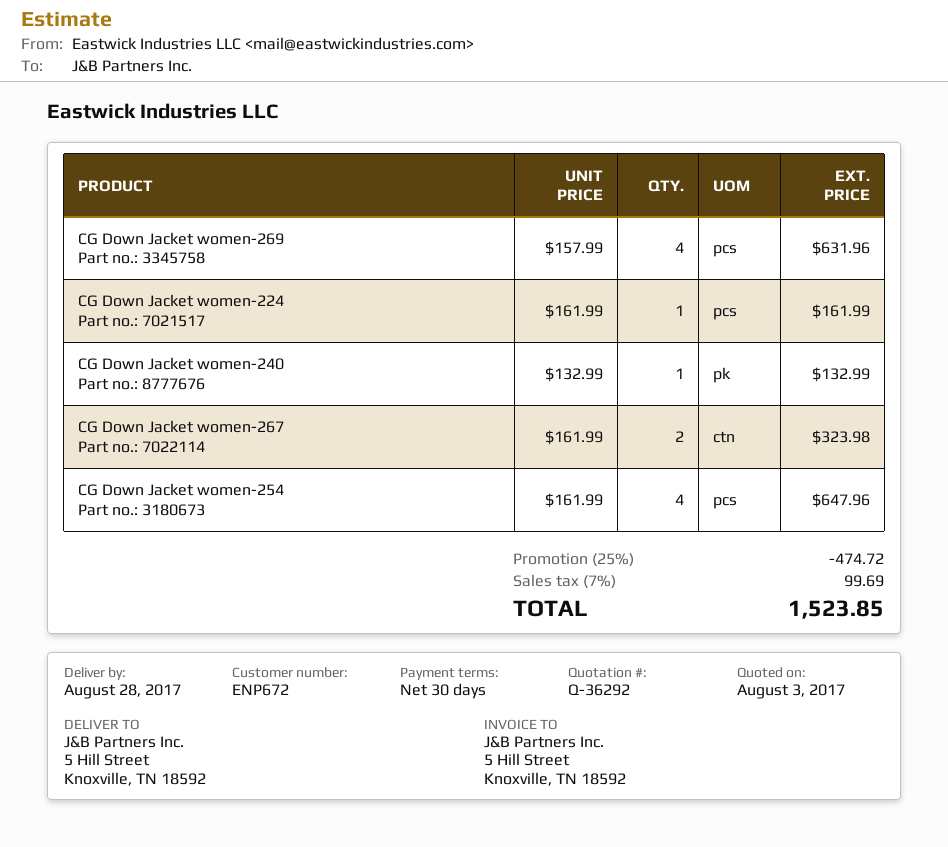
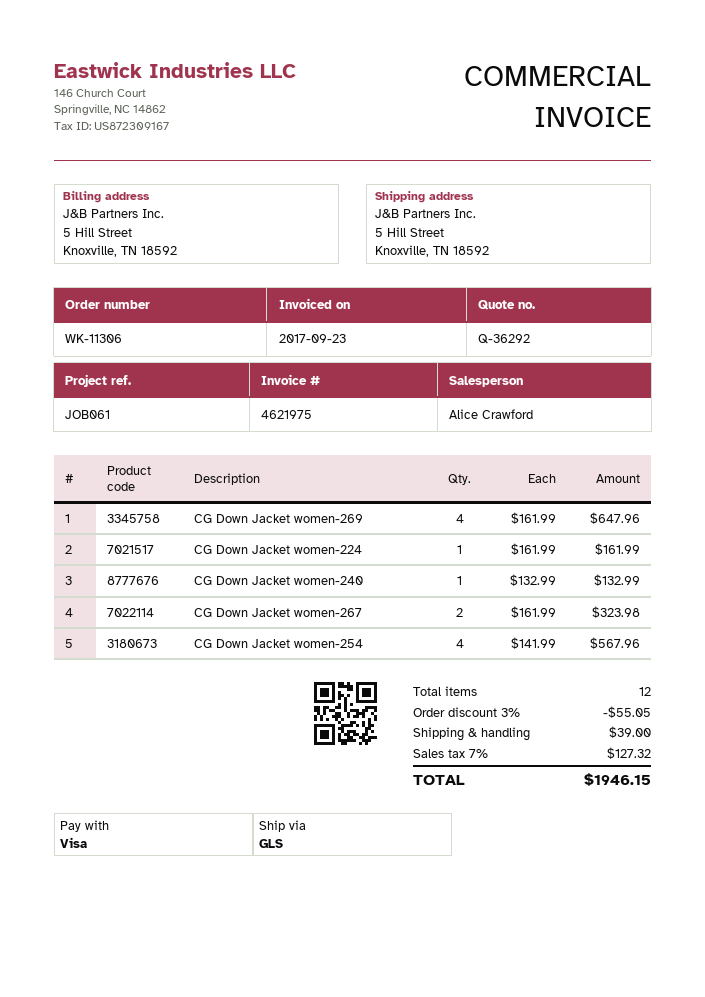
CG Down Jacket women-269: 4 x 157.99 = 631.96 -> 4 x 161.99 = 647.96
CG Down Jacket women-254: 4 x 161.99 = 647.96 -> 4 x 141.99 = 567.96
discount: 25% = 474.72 -> 3% = 55.05
shipping: none -> 39.00
tax: 7% = 99.69 -> 7% = 127.32
total: 1523.85 -> 1946.15

